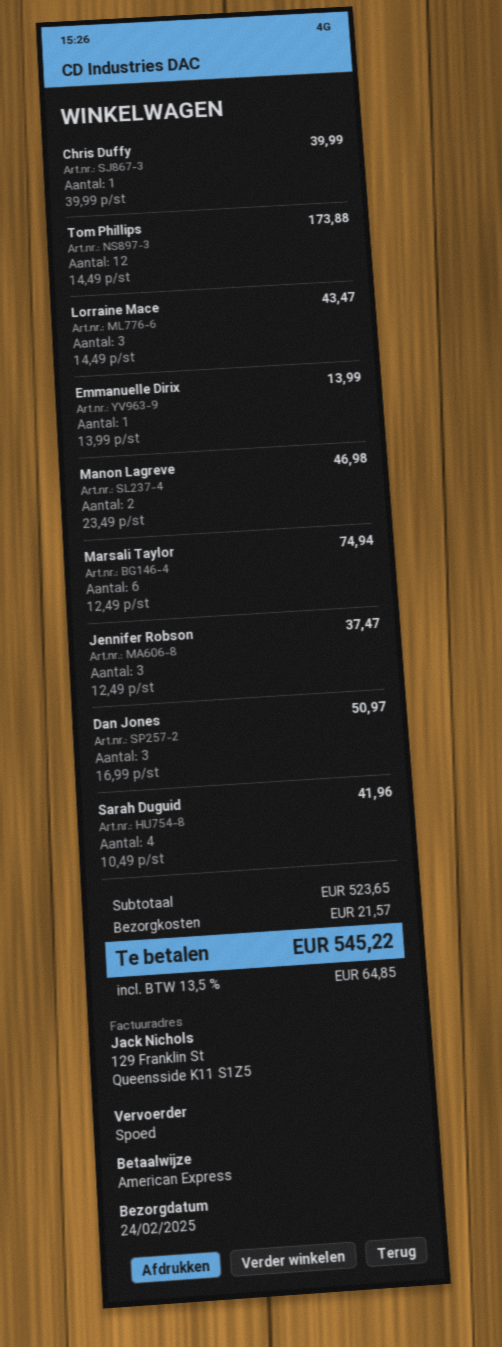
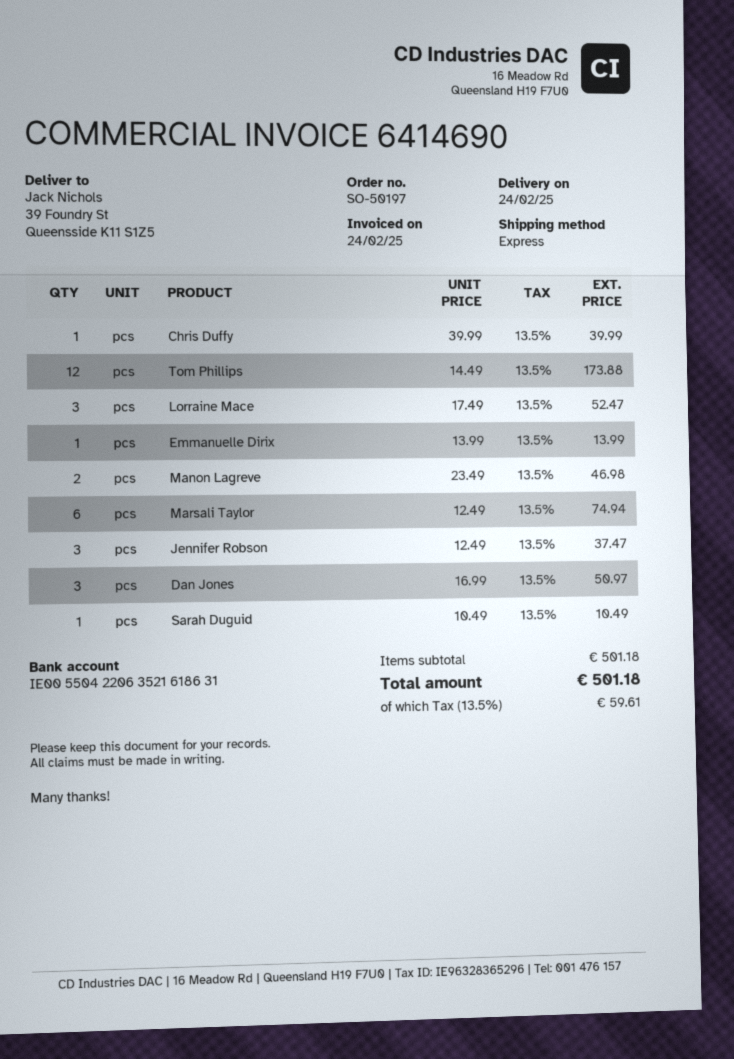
Lorraine Mace: 3 x 14.49 = 43.47 -> 3 x 17.49 = 52.47
Sarah Duguid: 4 x 10.49 = 41.96 -> 1 x 10.49 = 10.49
subtotal: 523.65 -> 501.18
shipping: 21.57 -> none
tax: 13.5% = 64.85 -> 13.5% = 59.61
total: 545.22 -> 501.18

